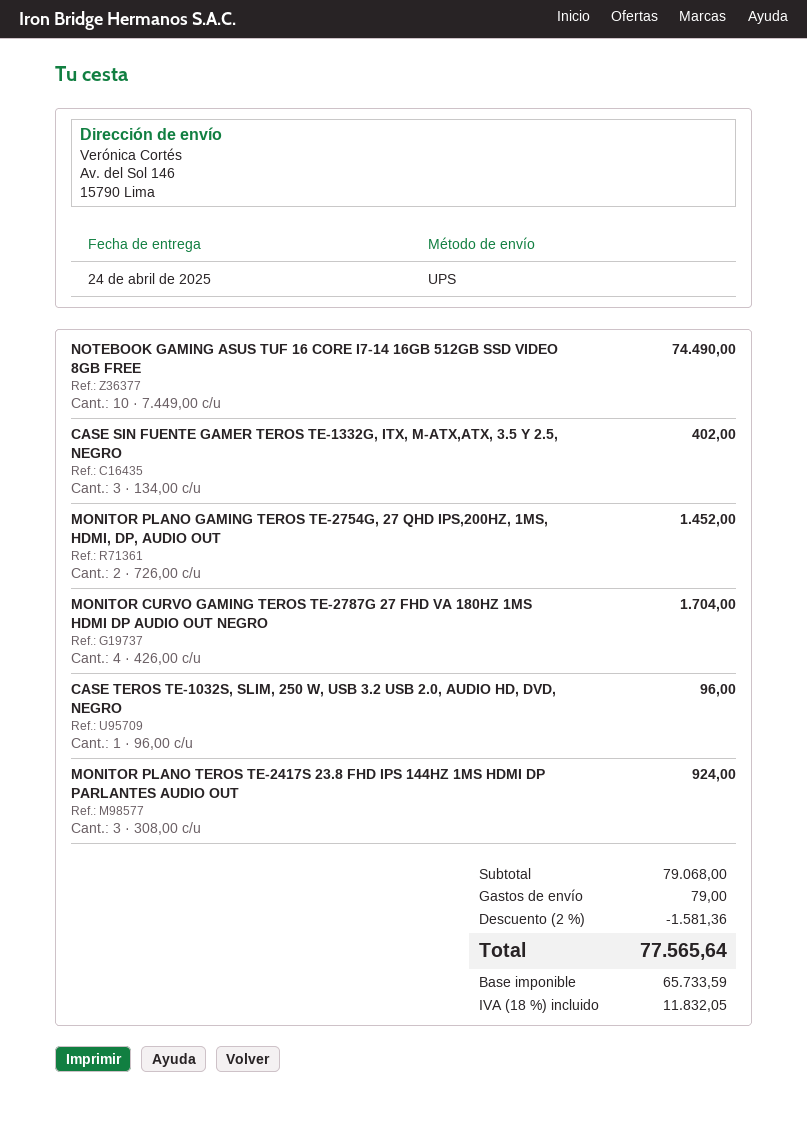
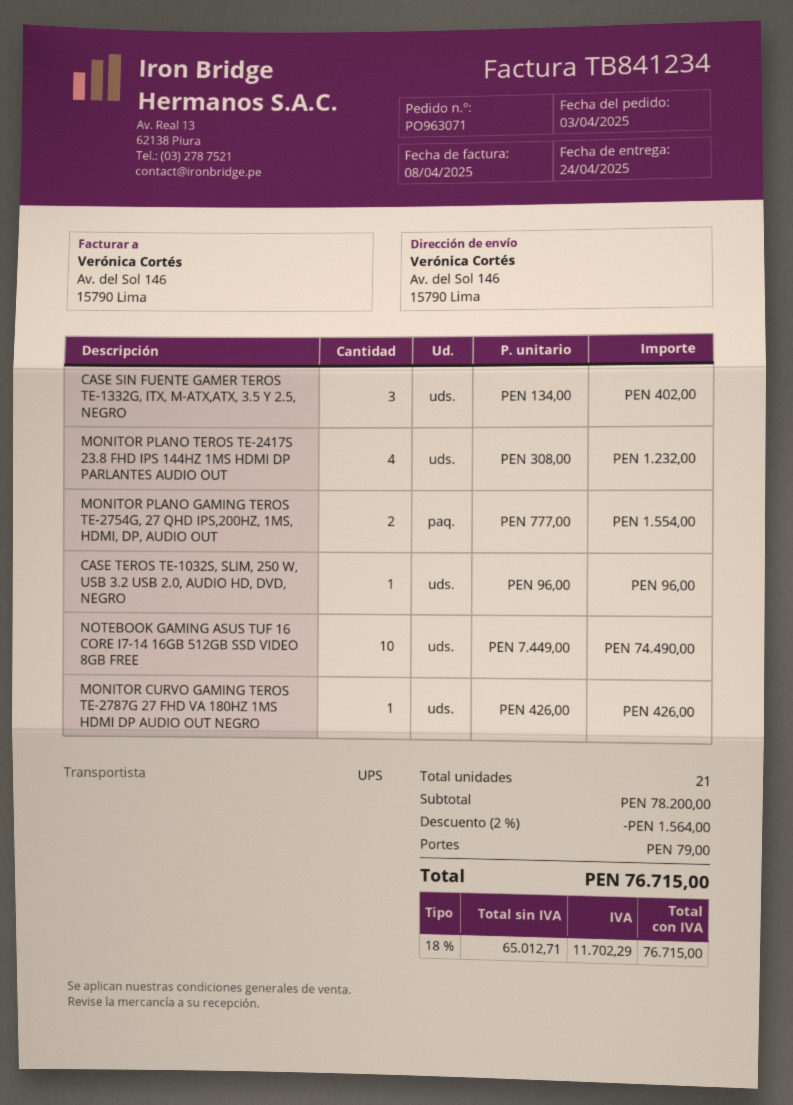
MONITOR PLANO GAMING TEROS TE-2754G, 27 QHD IPS,200HZ, 1MS, HDMI, DP, AUDIO OUT: 2 x 726.00 = 1452.00 -> 2 x 777.00 = 1554.00
MONITOR CURVO GAMING TEROS TE-2787G 27 FHD VA 180HZ 1MS HDMI DP AUDIO OUT NEGRO: 4 x 426.00 = 1704.00 -> 1 x 426.00 = 426.00
MONITOR PLANO TEROS TE-2417S 23.8 FHD IPS 144HZ 1MS HDMI DP PARLANTES AUDIO OUT: 3 x 308.00 = 924.00 -> 4 x 308.00 = 1232.00
subtotal: 79068.00 -> 78200.00
discount: 2% = 1581.36 -> 2% = 1564.00
net: 65733.59 -> 65012.71
tax: 18% = 11832.05 -> 18% = 11702.29
total: 77565.64 -> 76715.00

